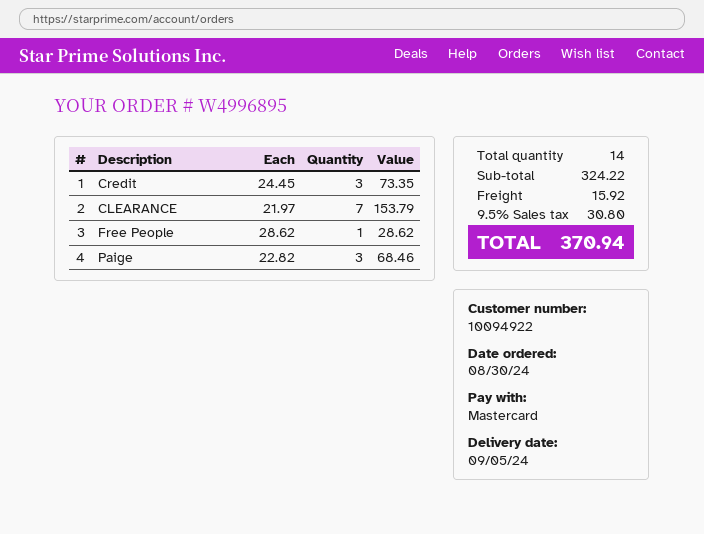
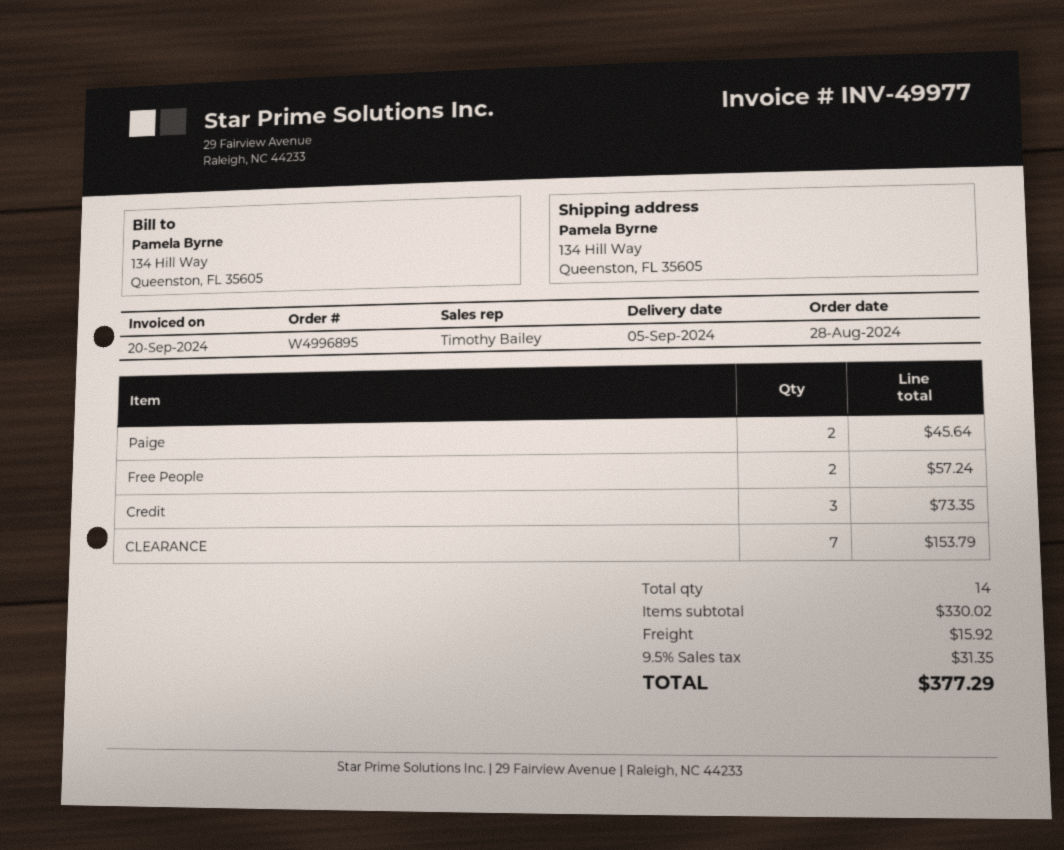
order date: 2024-08-30 -> 2024-08-28
Free People: 1 for 28.62 -> 2 for 57.24
Paige: 3 for 68.46 -> 2 for 45.64
subtotal: 324.22 -> 330.02
tax: 9.5% = 30.80 -> 9.5% = 31.35
total: 370.94 -> 377.29

